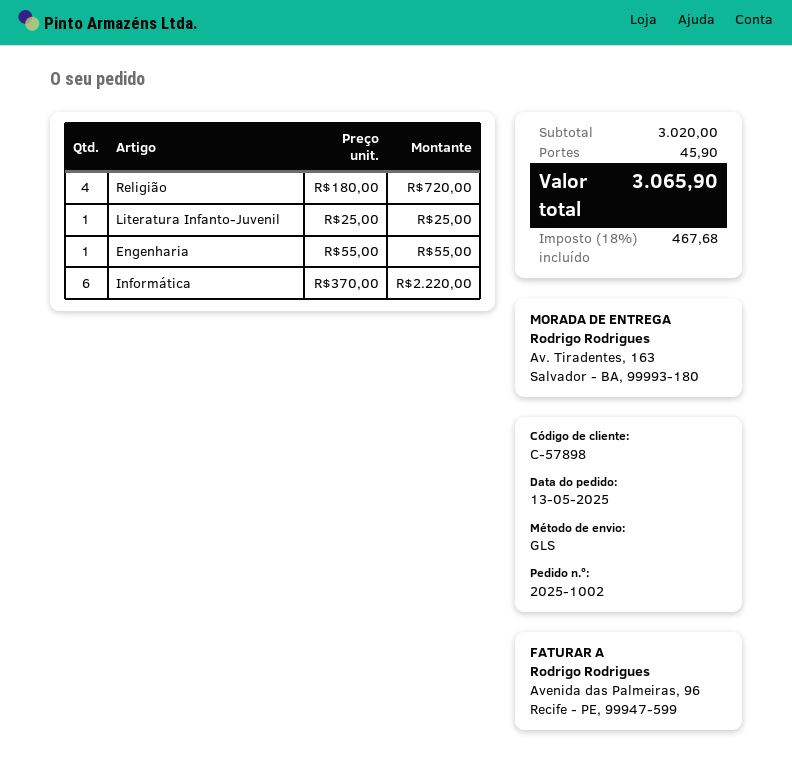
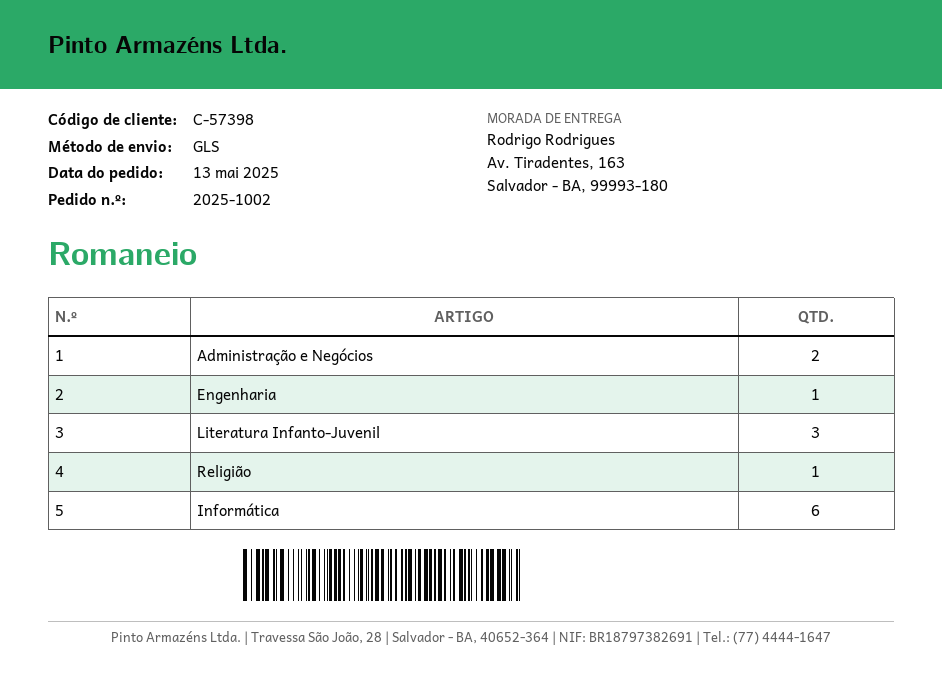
customer number: C-57898 -> C-57398
Religião: 4 -> 1
Literatura Infanto-Juvenil: 1 -> 3
Administração e Negócios: none -> 2

